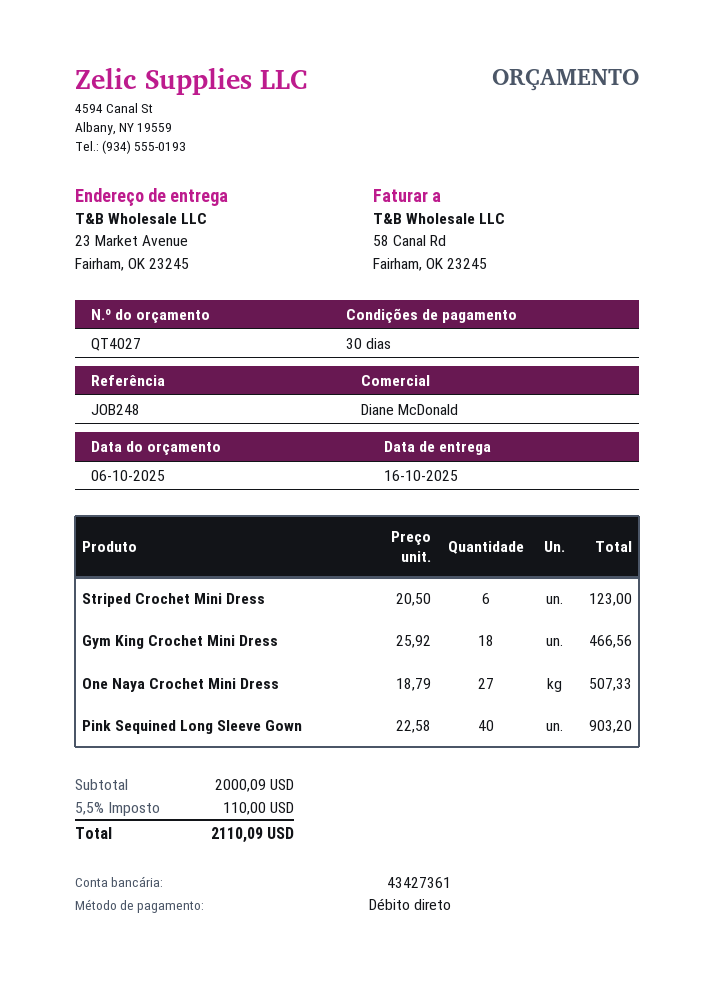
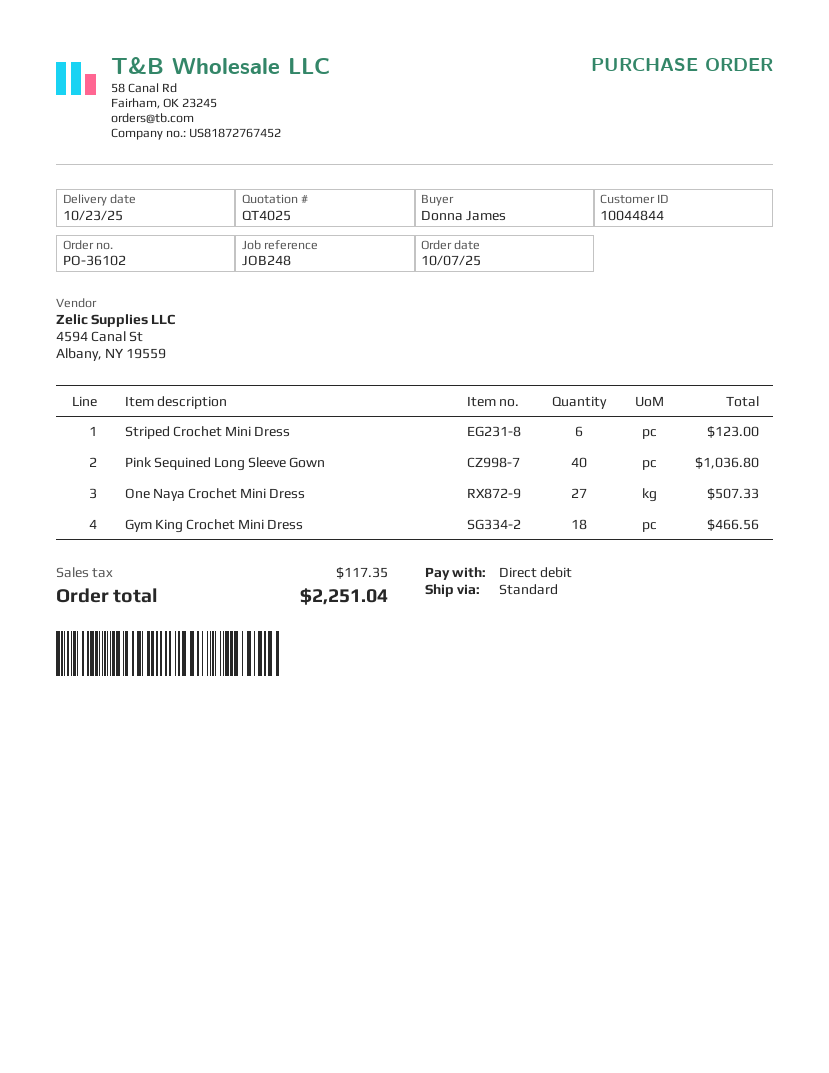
quote number: QT4027 -> QT4025
delivery date: 2025-10-16 -> 2025-10-23
Pink Sequined Long Sleeve Gown: 40 for 903.20 -> 40 for 1036.80
tax: 110.00 -> 117.35
total: 2110.09 -> 2251.04

